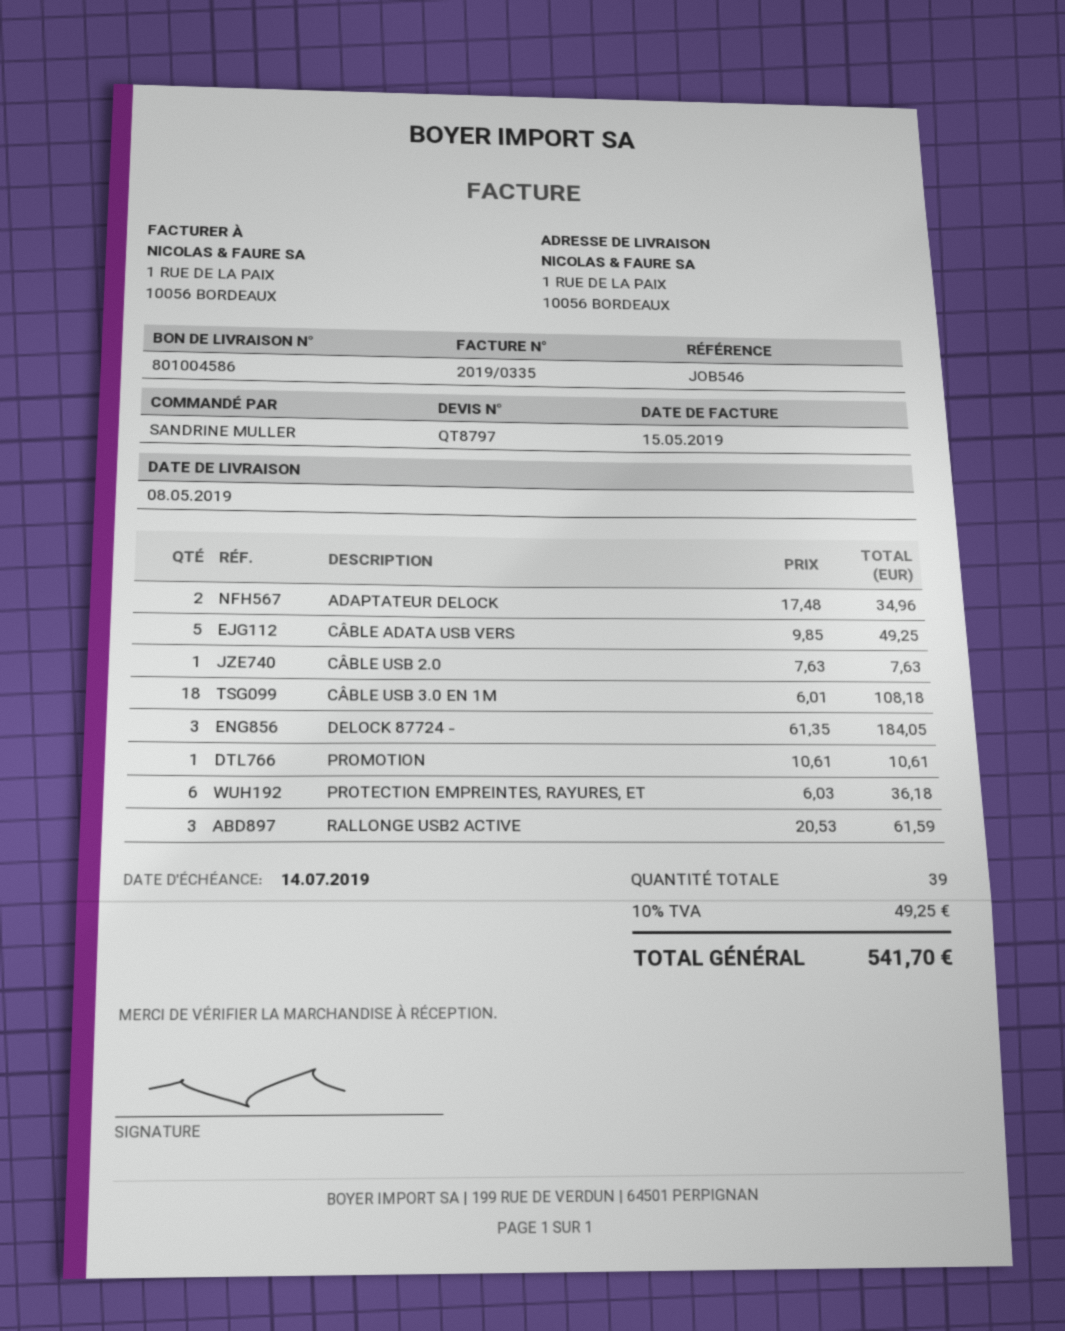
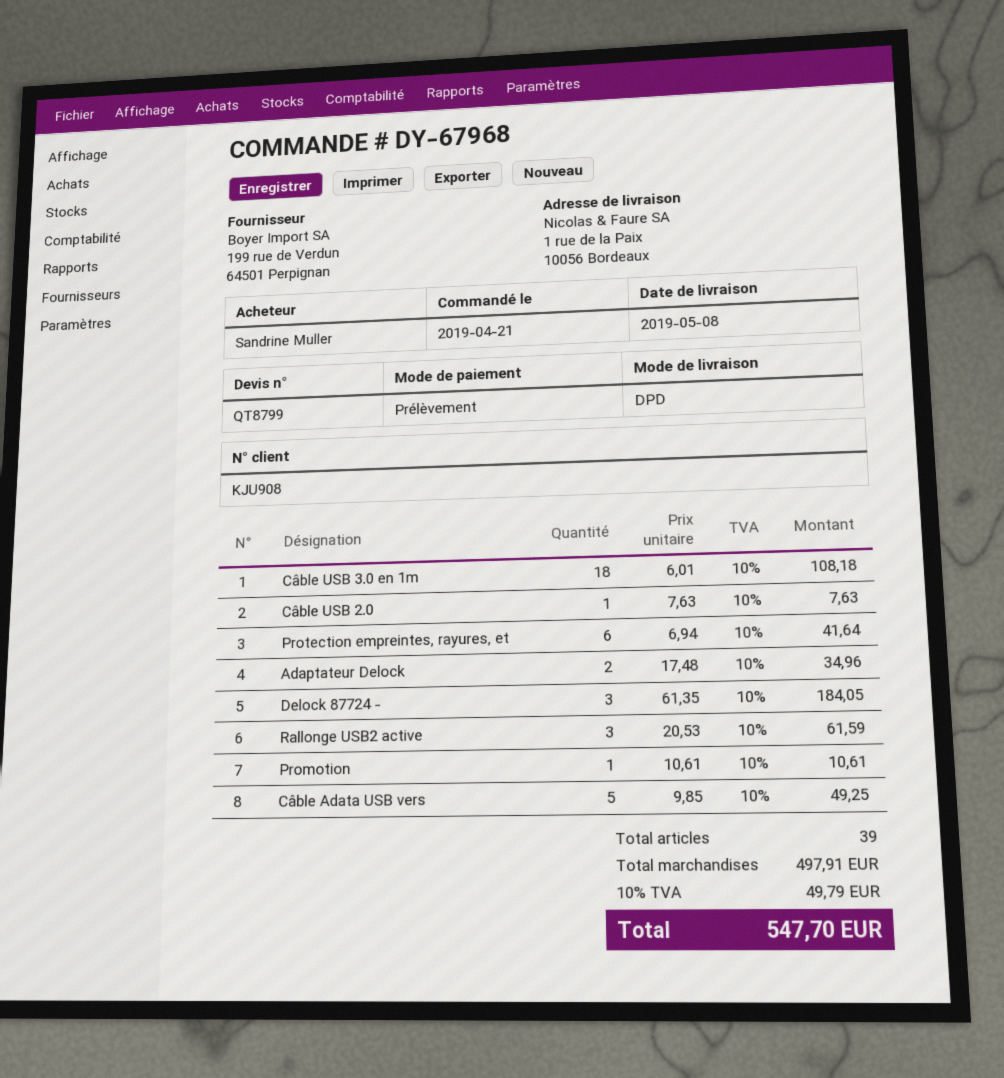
quote number: QT8797 -> QT8799
PROTECTION EMPREINTES, RAYURES, ET: 6 x 6.03 = 36.18 -> 6 x 6.94 = 41.64
tax: 10% = 49.25 -> 10% = 49.79
total: 541.70 -> 547.70

